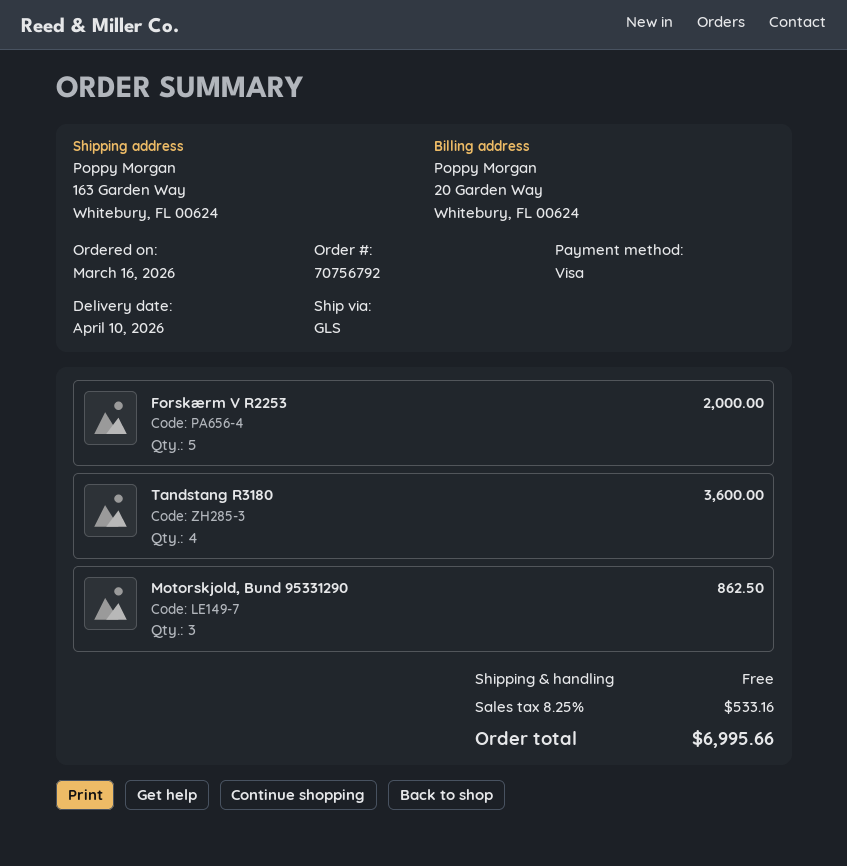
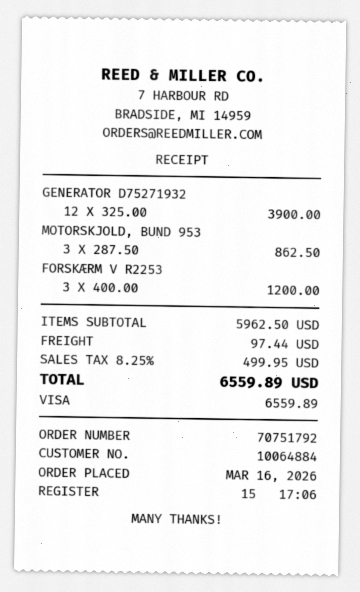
order number: 70756792 -> 70751792
Forskærm V R2253: 5 for 2000.00 -> 3 for 1200.00
Tandstang R3180: 4 for 3600.00 -> none
GENERATOR D75271932: none -> 12 for 3900.00
shipping: 0.00 -> 97.44
tax: 8.25% = 533.16 -> 8.25% = 499.95
total: 6995.66 -> 6559.89

